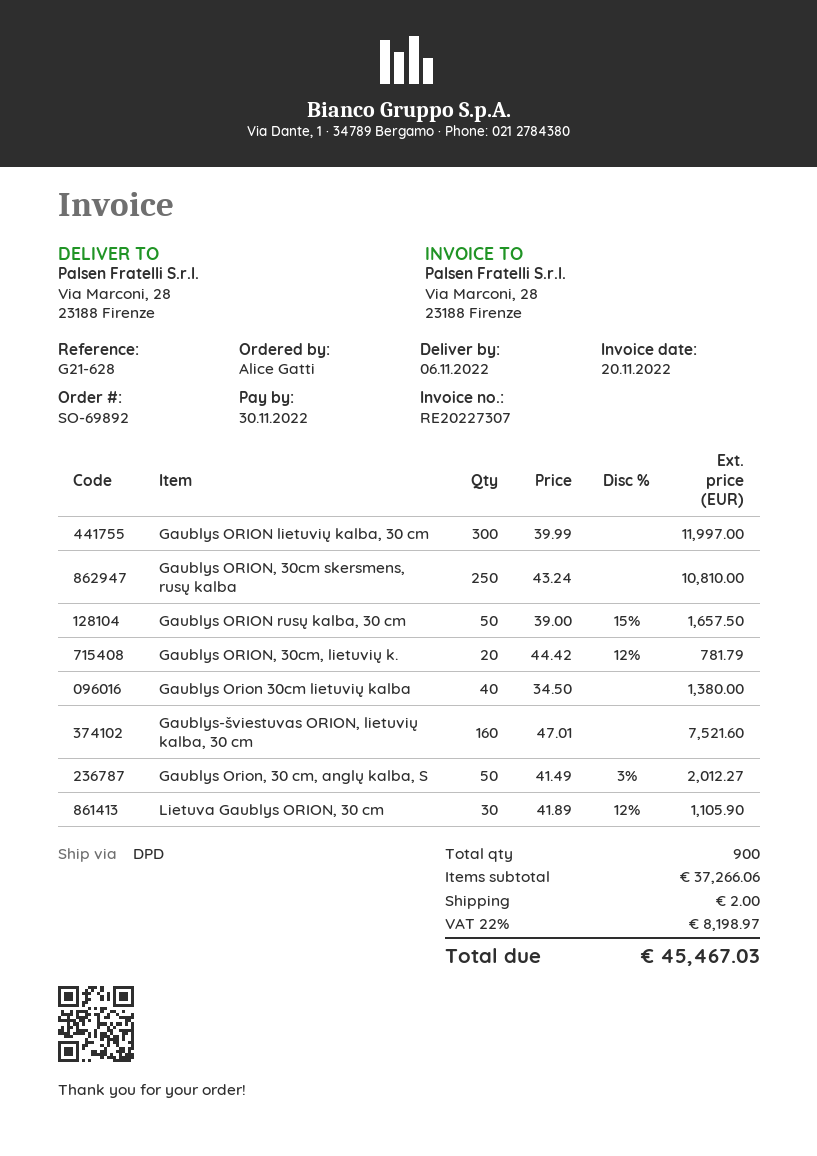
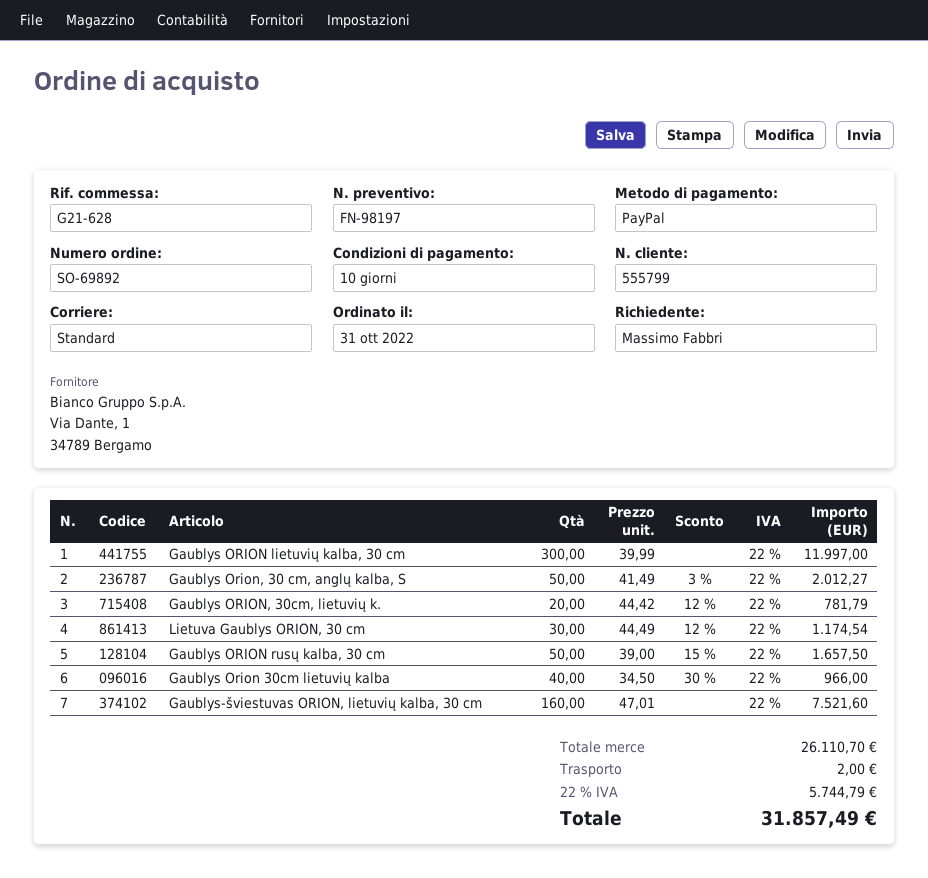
ordered by: Alice Gatti -> Massimo Fabbri
shipping method: DPD -> standard
Gaublys ORION, 30cm skersmens, rusų kalba: 250 x 43.24 = 10810.00 -> none
Gaublys Orion 30cm lietuvių kalba: 40 x 34.50 = 1380.00 -> 40 x 34.50 - 30% = 966.00
Lietuva Gaublys ORION, 30 cm: 30 x 41.89 - 12% = 1105.90 -> 30 x 44.49 - 12% = 1174.54
subtotal: 37266.06 -> 26110.70
tax: 22% = 8198.97 -> 22% = 5744.79
total: 45467.03 -> 31857.49

